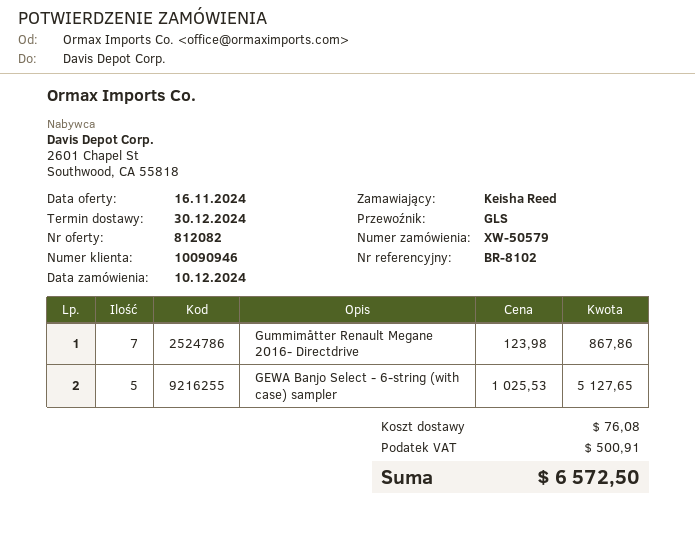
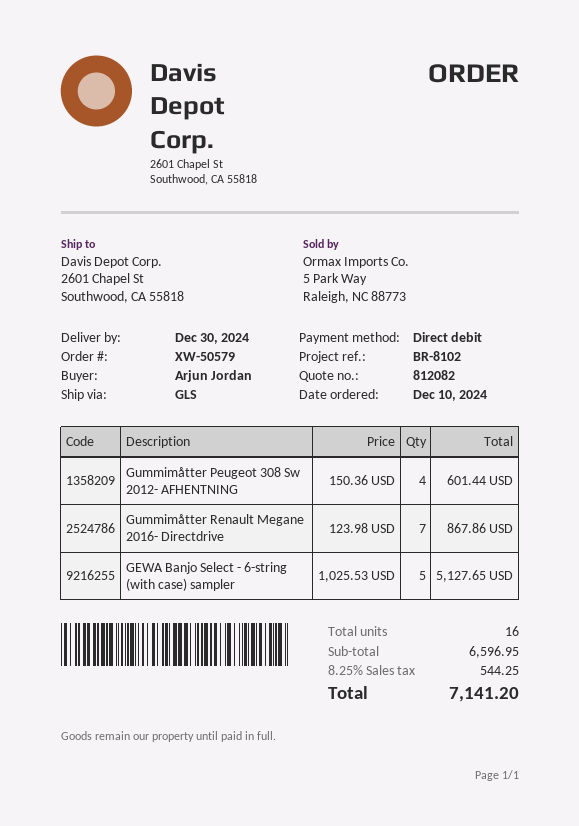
ordered by: Keisha Reed -> Arjun Jordan
Gummimåtter Peugeot 308 Sw 2012- AFHENTNING: none -> 4 x 150.36 = 601.44
shipping: 76.08 -> none
tax: 500.91 -> 544.25
total: 6572.50 -> 7141.20

